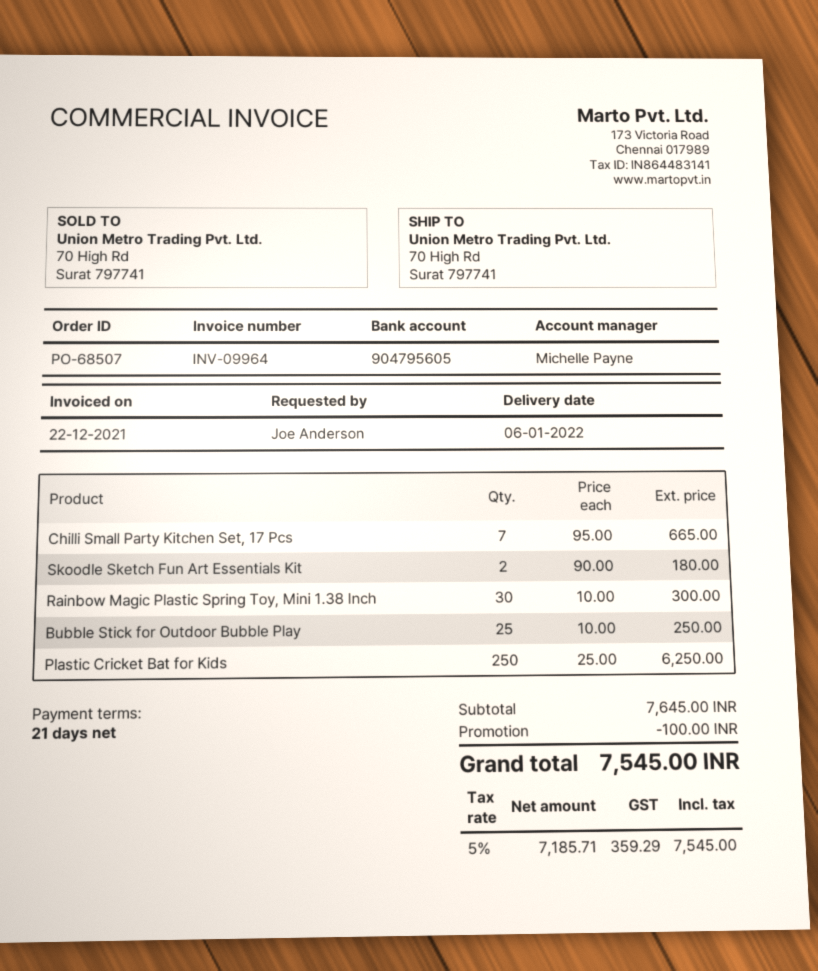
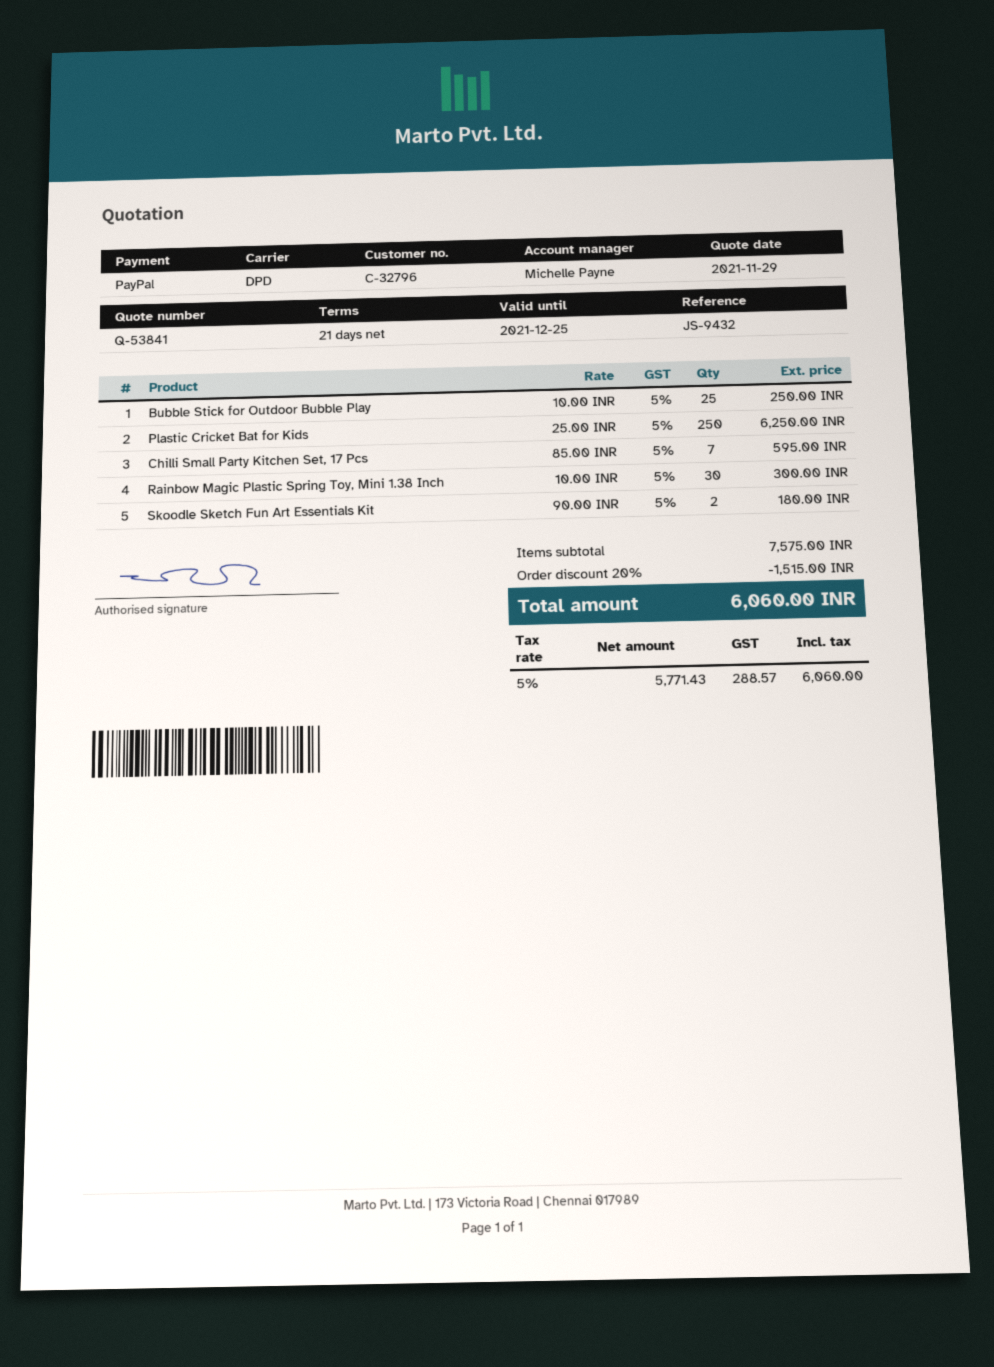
Chilli Small Party Kitchen Set, 17 Pcs: 7 x 95.00 = 665.00 -> 7 x 85.00 = 595.00
subtotal: 7645.00 -> 7575.00
discount: 100.00 -> 1515.00
net: 7185.71 -> 5771.43
tax: 5% = 359.29 -> 5% = 288.57
total: 7545.00 -> 6060.00

